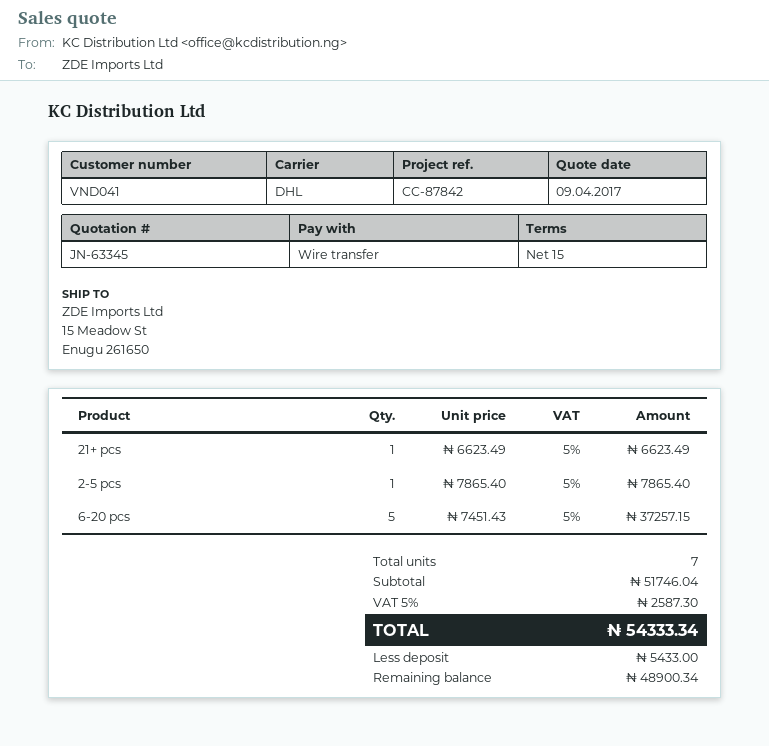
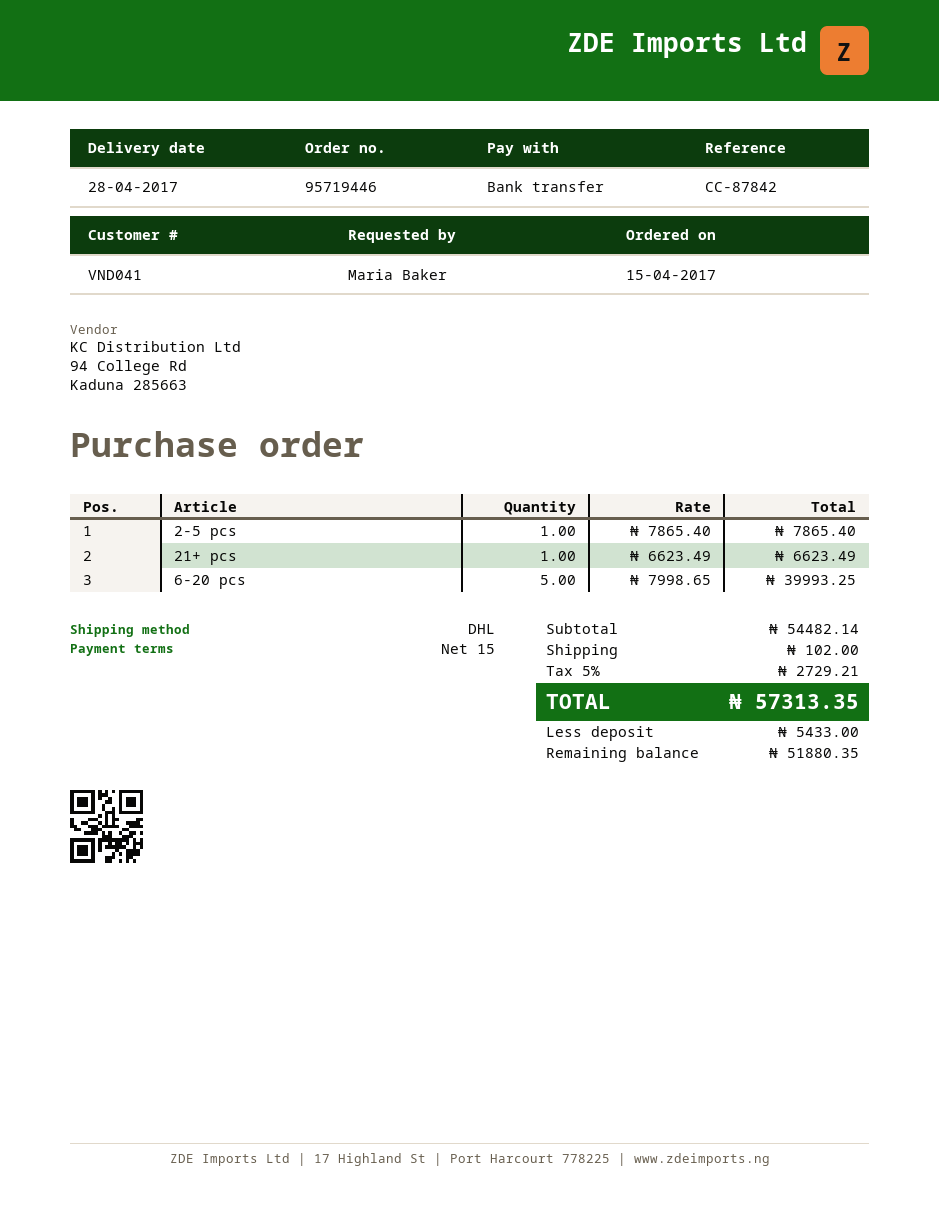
6-20 pcs: 5 x 7451.43 = 37257.15 -> 5 x 7998.65 = 39993.25
subtotal: 51746.04 -> 54482.14
shipping: none -> 102.00
tax: 5% = 2587.30 -> 5% = 2729.21
total: 54333.34 -> 57313.35
balance: 48900.34 -> 51880.35

